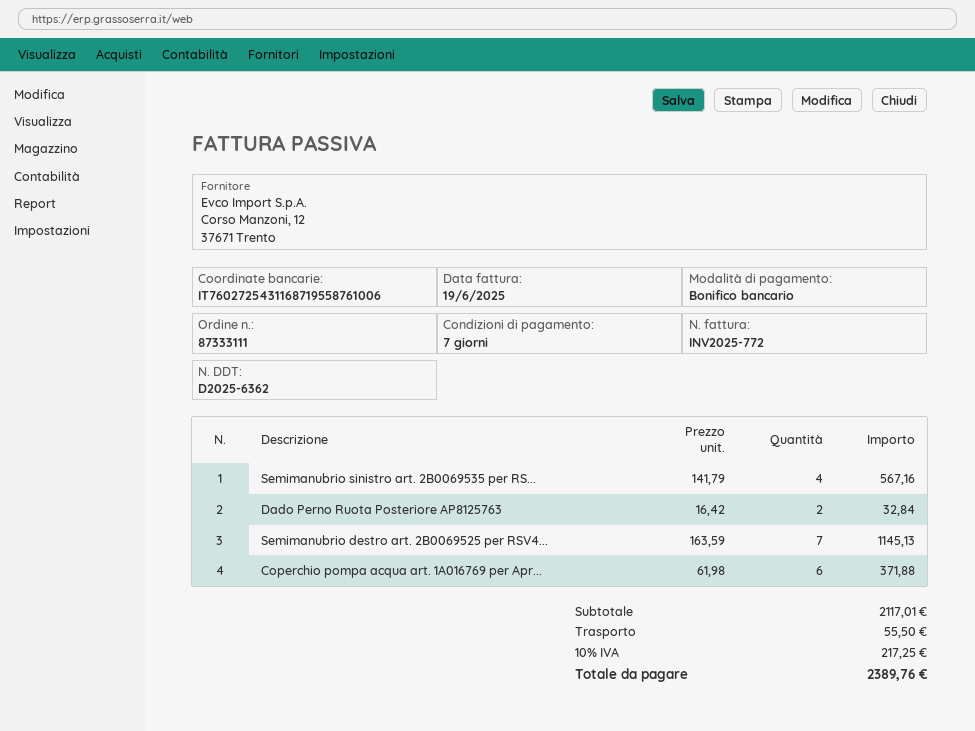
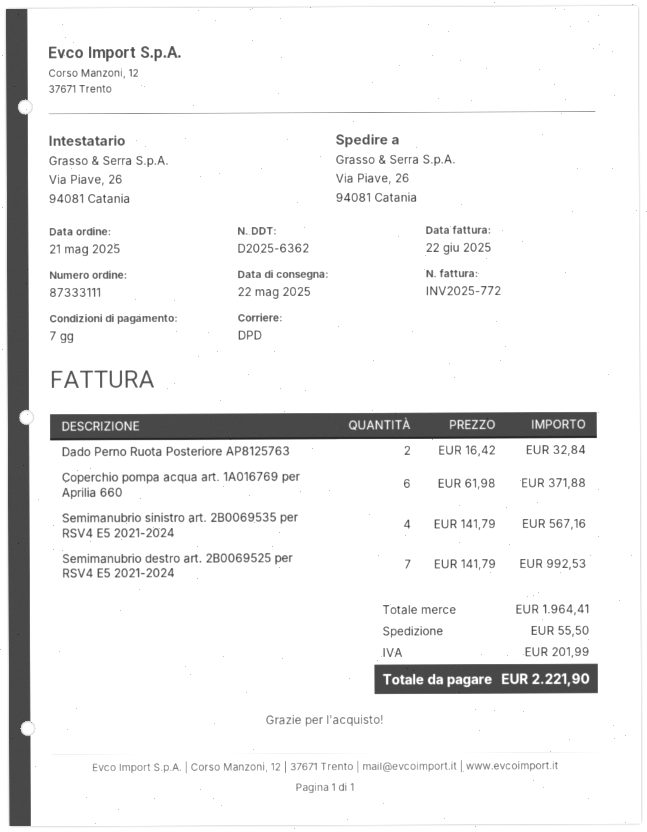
invoice date: 2025-06-19 -> 2025-06-22
Semimanubrio destro art. 2B0069525 per RSV4...: 7 x 163.59 = 1145.13 -> 7 x 141.79 = 992.53
subtotal: 2117.01 -> 1964.41
tax: 217.25 -> 201.99
total: 2389.76 -> 2221.90

